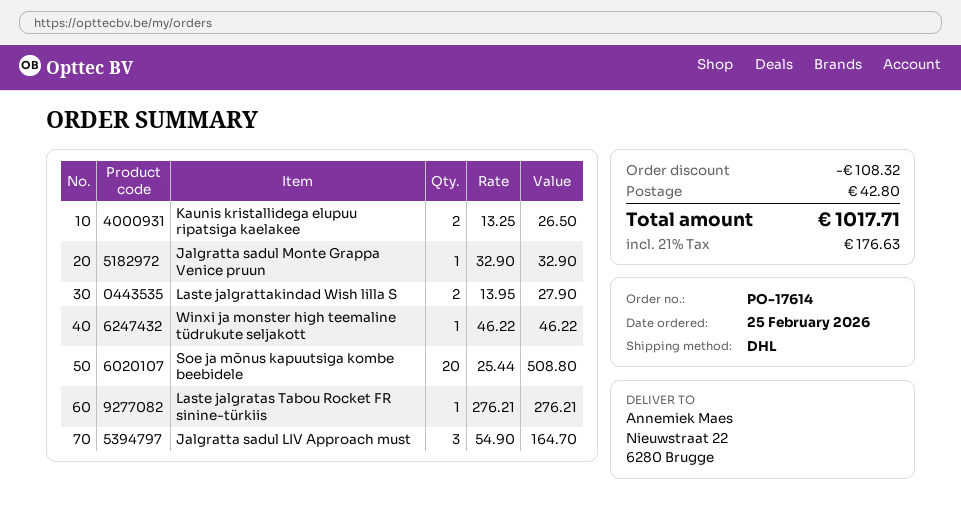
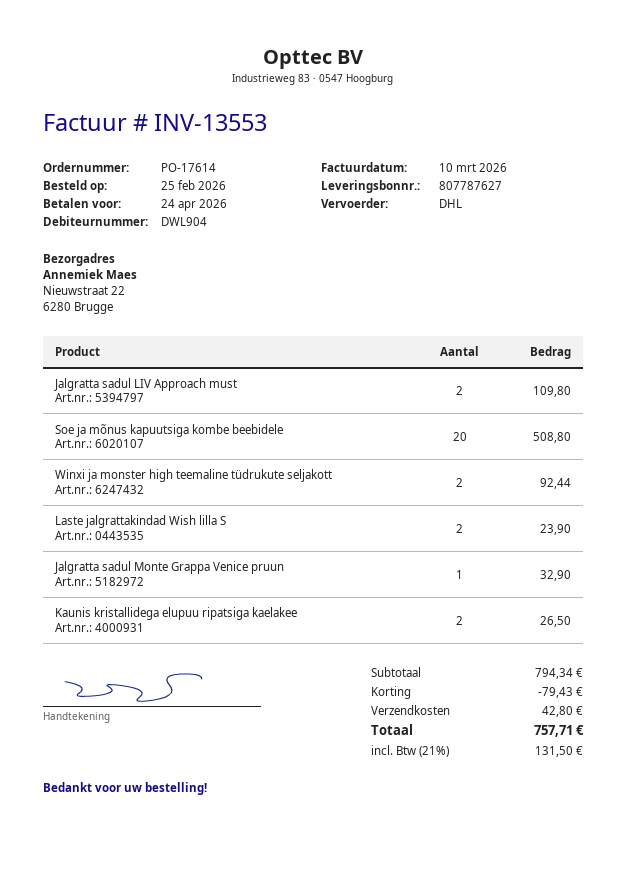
Laste jalgrattakindad Wish lilla S: 2 for 27.90 -> 2 for 23.90
Winxi ja monster high teemaline tüdrukute seljakott: 1 for 46.22 -> 2 for 92.44
Laste jalgratas Tabou Rocket FR sinine-türkiis: 1 for 276.21 -> none
Jalgratta sadul LIV Approach must: 3 for 164.70 -> 2 for 109.80
discount: 108.32 -> 79.43
tax: 21% = 176.63 -> 21% = 131.50
total: 1017.71 -> 757.71

